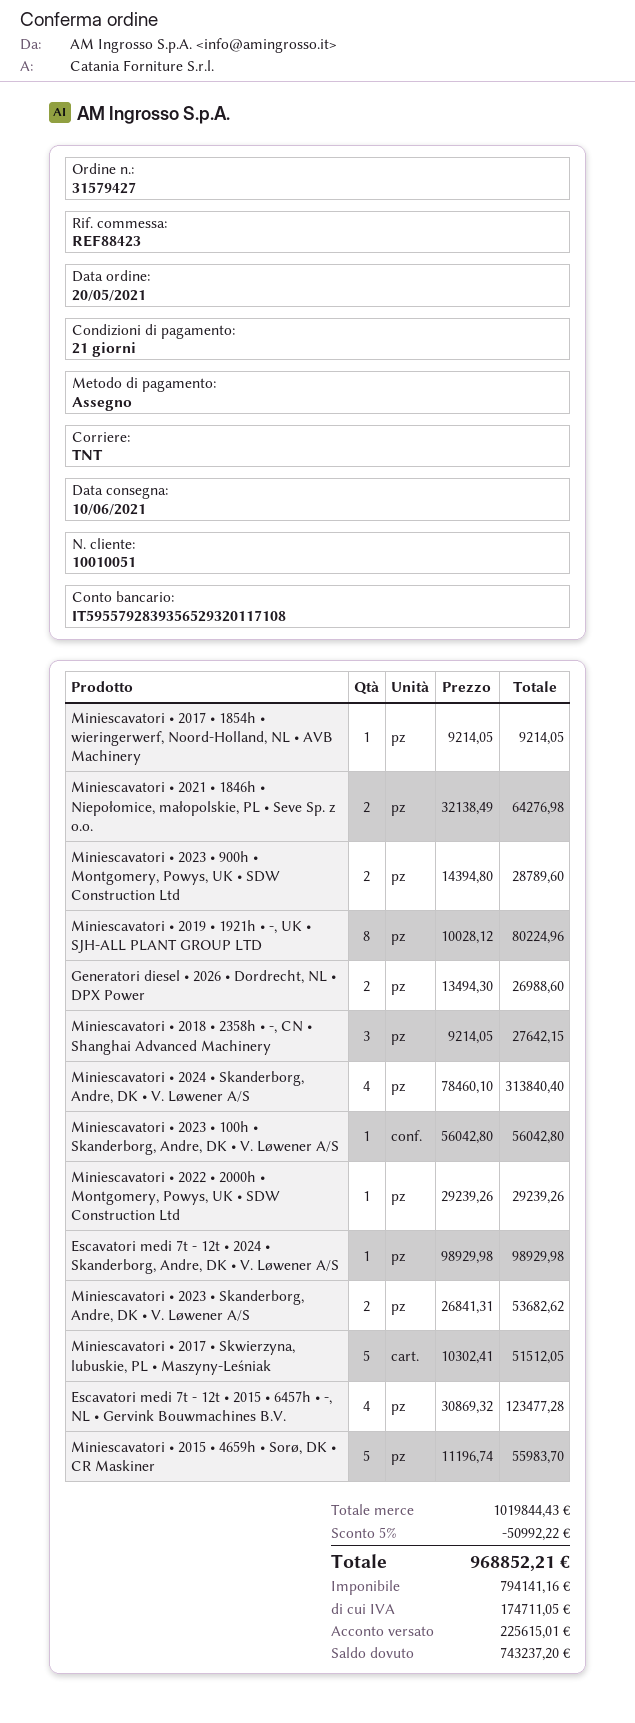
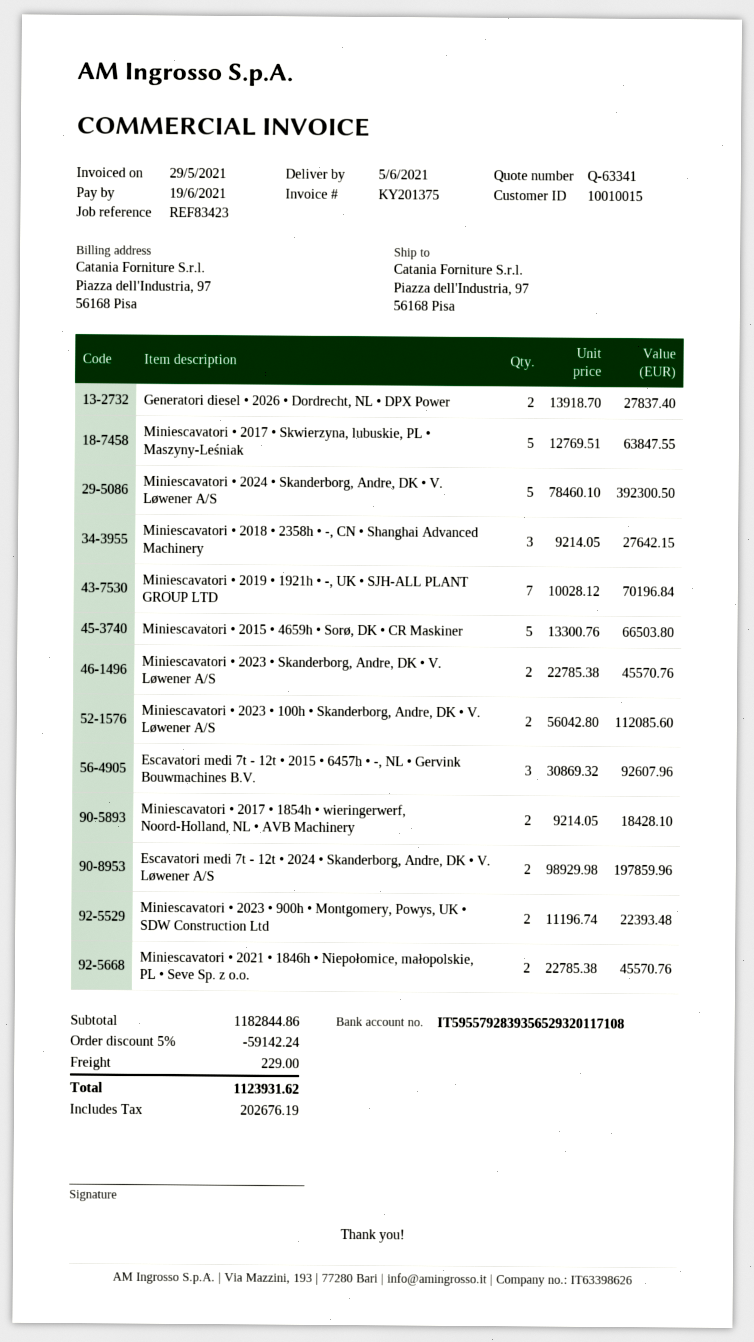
delivery date: 2021-06-10 -> 2021-06-05
customer number: 10010051 -> 10010015
reference: REF88423 -> REF83423
Miniescavatori • 2017 • 1854h • wieringerwerf, Noord-Holland, NL • AVB Machinery: 1 x 9214.05 = 9214.05 -> 2 x 9214.05 = 18428.10
Miniescavatori • 2021 • 1846h • Niepołomice, małopolskie, PL • Seve Sp. z o.o.: 2 x 32138.49 = 64276.98 -> 2 x 22785.38 = 45570.76
Miniescavatori • 2023 • 900h • Montgomery, Powys, UK • SDW Construction Ltd: 2 x 14394.80 = 28789.60 -> 2 x 11196.74 = 22393.48
Miniescavatori • 2019 • 1921h • -, UK • SJH-ALL PLANT GROUP LTD: 8 x 10028.12 = 80224.96 -> 7 x 10028.12 = 70196.84
Generatori diesel • 2026 • Dordrecht, NL • DPX Power: 2 x 13494.30 = 26988.60 -> 2 x 13918.70 = 27837.40
Miniescavatori • 2024 • Skanderborg, Andre, DK • V. Løwener A/S: 4 x 78460.10 = 313840.40 -> 5 x 78460.10 = 392300.50
Miniescavatori • 2023 • 100h • Skanderborg, Andre, DK • V. Løwener A/S: 1 x 56042.80 = 56042.80 -> 2 x 56042.80 = 112085.60
Miniescavatori • 2022 • 2000h • Montgomery, Powys, UK • SDW Construction Ltd: 1 x 29239.26 = 29239.26 -> none
Escavatori medi 7t - 12t • 2024 • Skanderborg, Andre, DK • V. Løwener A/S: 1 x 98929.98 = 98929.98 -> 2 x 98929.98 = 197859.96
Miniescavatori • 2023 • Skanderborg, Andre, DK • V. Løwener A/S: 2 x 26841.31 = 53682.62 -> 2 x 22785.38 = 45570.76
Miniescavatori • 2017 • Skwierzyna, lubuskie, PL • Maszyny-Leśniak: 5 x 10302.41 = 51512.05 -> 5 x 12769.51 = 63847.55
Escavatori medi 7t - 12t • 2015 • 6457h • -, NL • Gervink Bouwmachines B.V.: 4 x 30869.32 = 123477.28 -> 3 x 30869.32 = 92607.96
Miniescavatori • 2015 • 4659h • Sorø, DK • CR Maskiner: 5 x 11196.74 = 55983.70 -> 5 x 13300.76 = 66503.80
subtotal: 1019844.43 -> 1182844.86
discount: 5% = 50992.22 -> 5% = 59142.24
shipping: none -> 229.00
tax: 174711.05 -> 202676.19
total: 968852.21 -> 1123931.62

